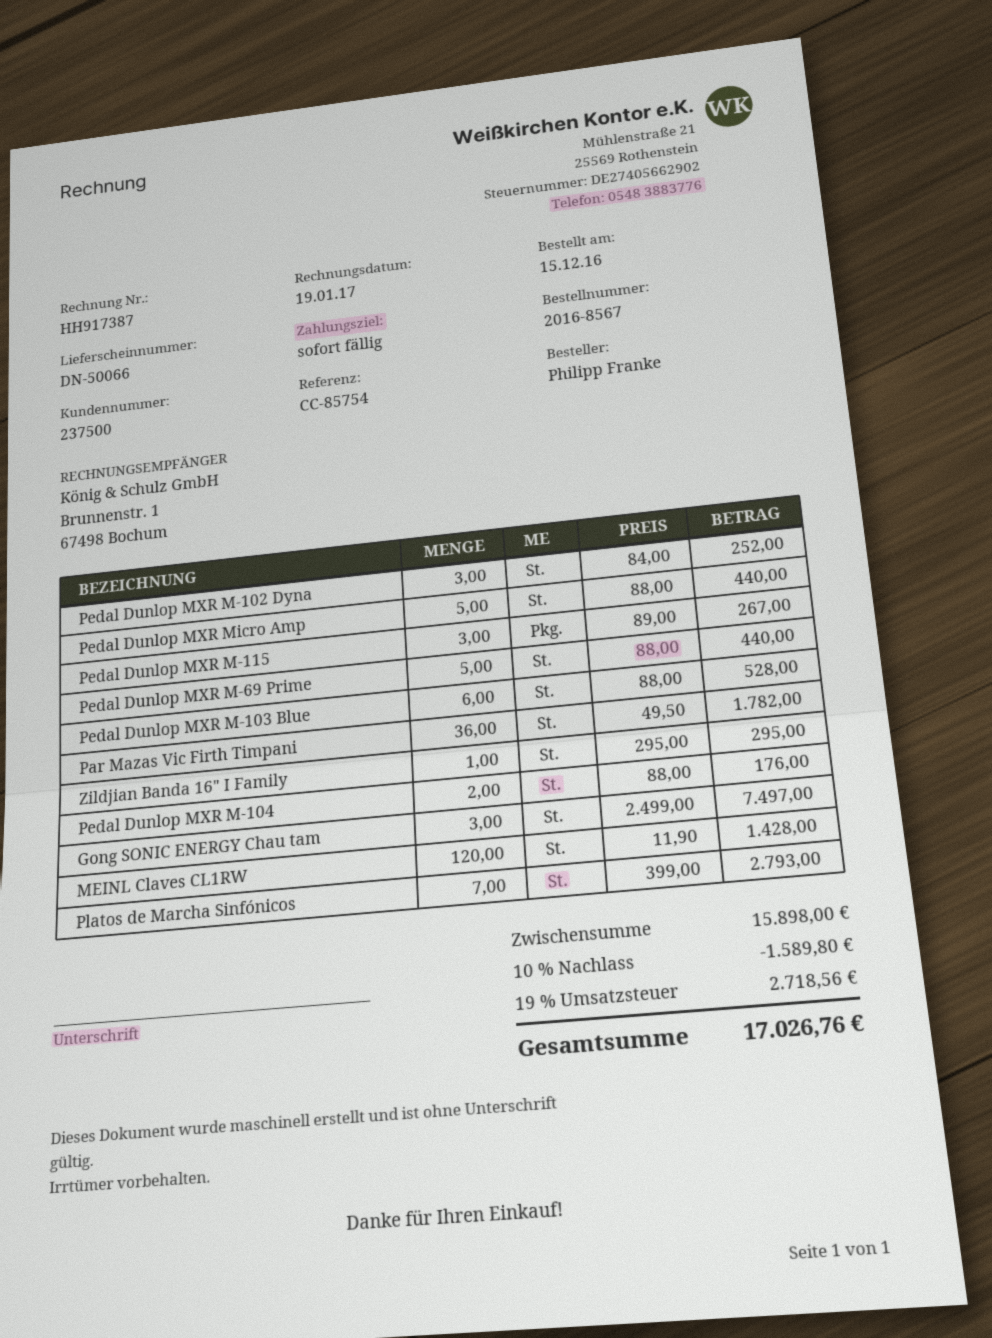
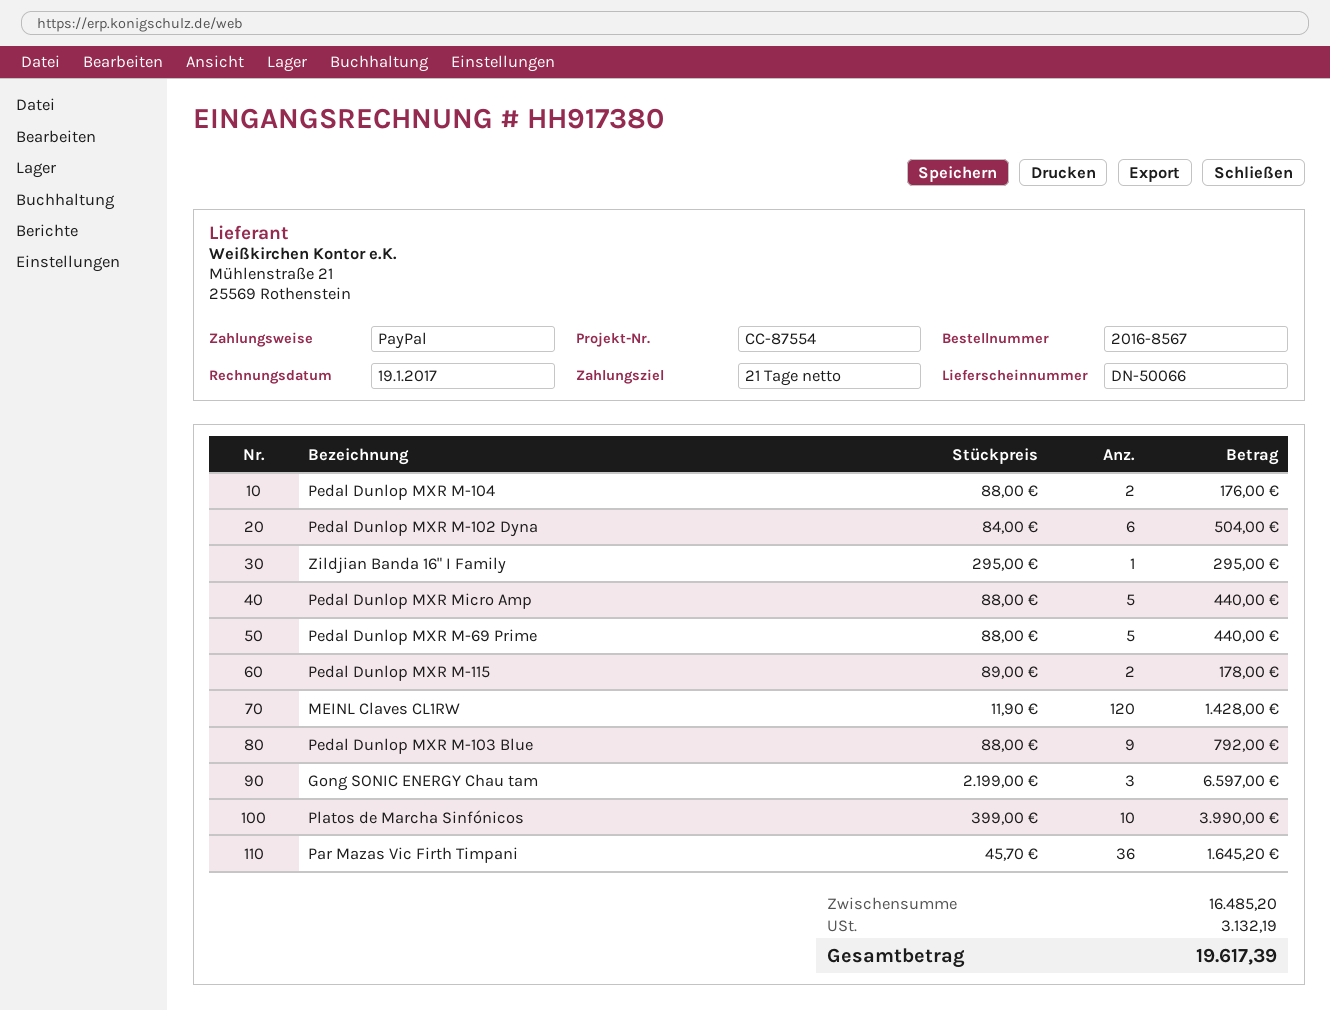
invoice number: HH917387 -> HH917380
payment terms: on receipt -> 21 days
reference: CC-85754 -> CC-87554
Pedal Dunlop MXR M-102 Dyna: 3 x 84.00 = 252.00 -> 6 x 84.00 = 504.00
Pedal Dunlop MXR M-115: 3 x 89.00 = 267.00 -> 2 x 89.00 = 178.00
Pedal Dunlop MXR M-103 Blue: 6 x 88.00 = 528.00 -> 9 x 88.00 = 792.00
Par Mazas Vic Firth Timpani: 36 x 49.50 = 1782.00 -> 36 x 45.70 = 1645.20
Gong SONIC ENERGY Chau tam: 3 x 2499.00 = 7497.00 -> 3 x 2199.00 = 6597.00
Platos de Marcha Sinfónicos: 7 x 399.00 = 2793.00 -> 10 x 399.00 = 3990.00
subtotal: 15898.00 -> 16485.20
discount: 10% = 1589.80 -> none
tax: 2718.56 -> 3132.19
total: 17026.76 -> 19617.39

